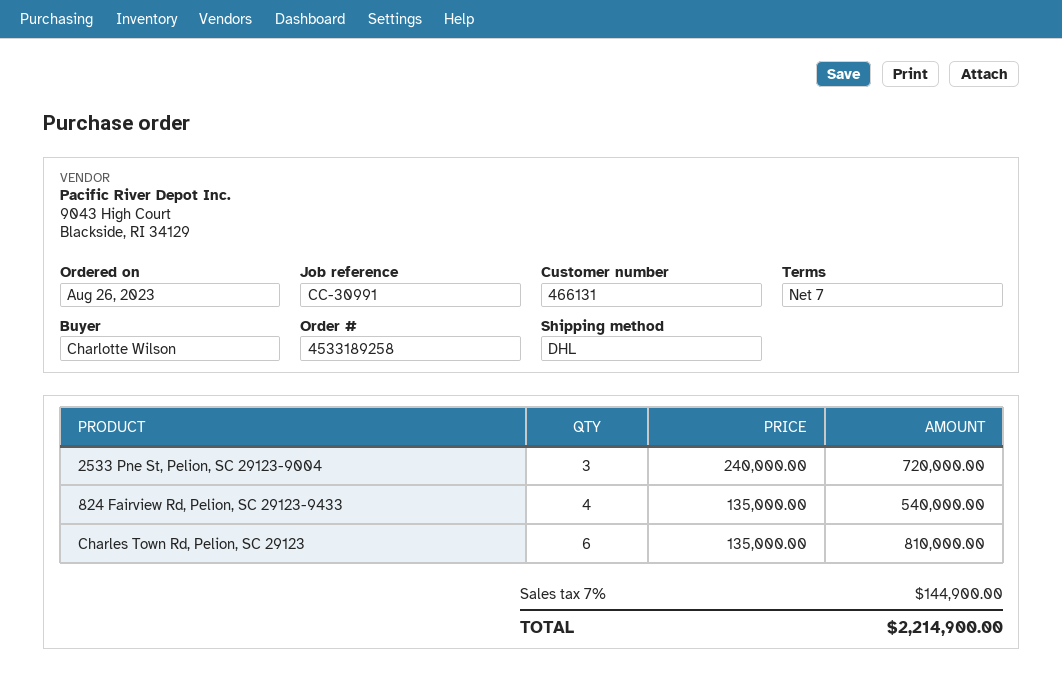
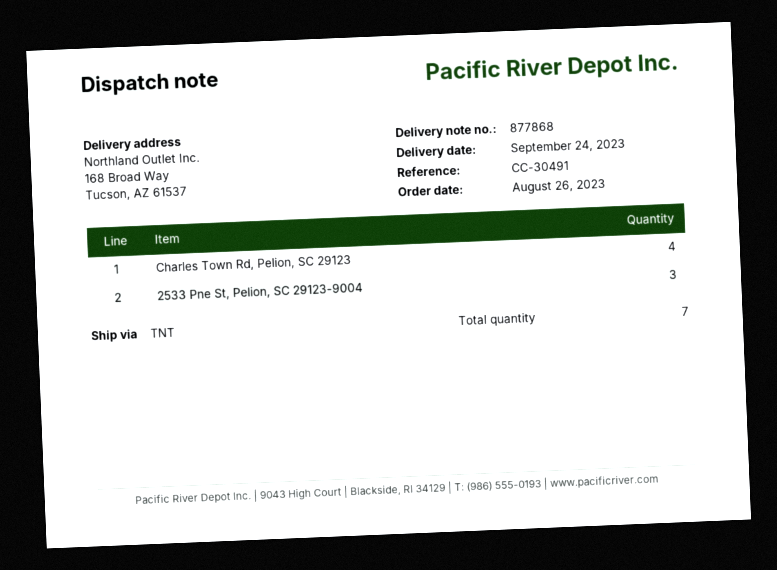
reference: CC-30991 -> CC-30491
shipping method: DHL -> TNT
824 Fairview Rd, Pelion, SC 29123-9433: 4 -> none
Charles Town Rd, Pelion, SC 29123: 6 -> 4

